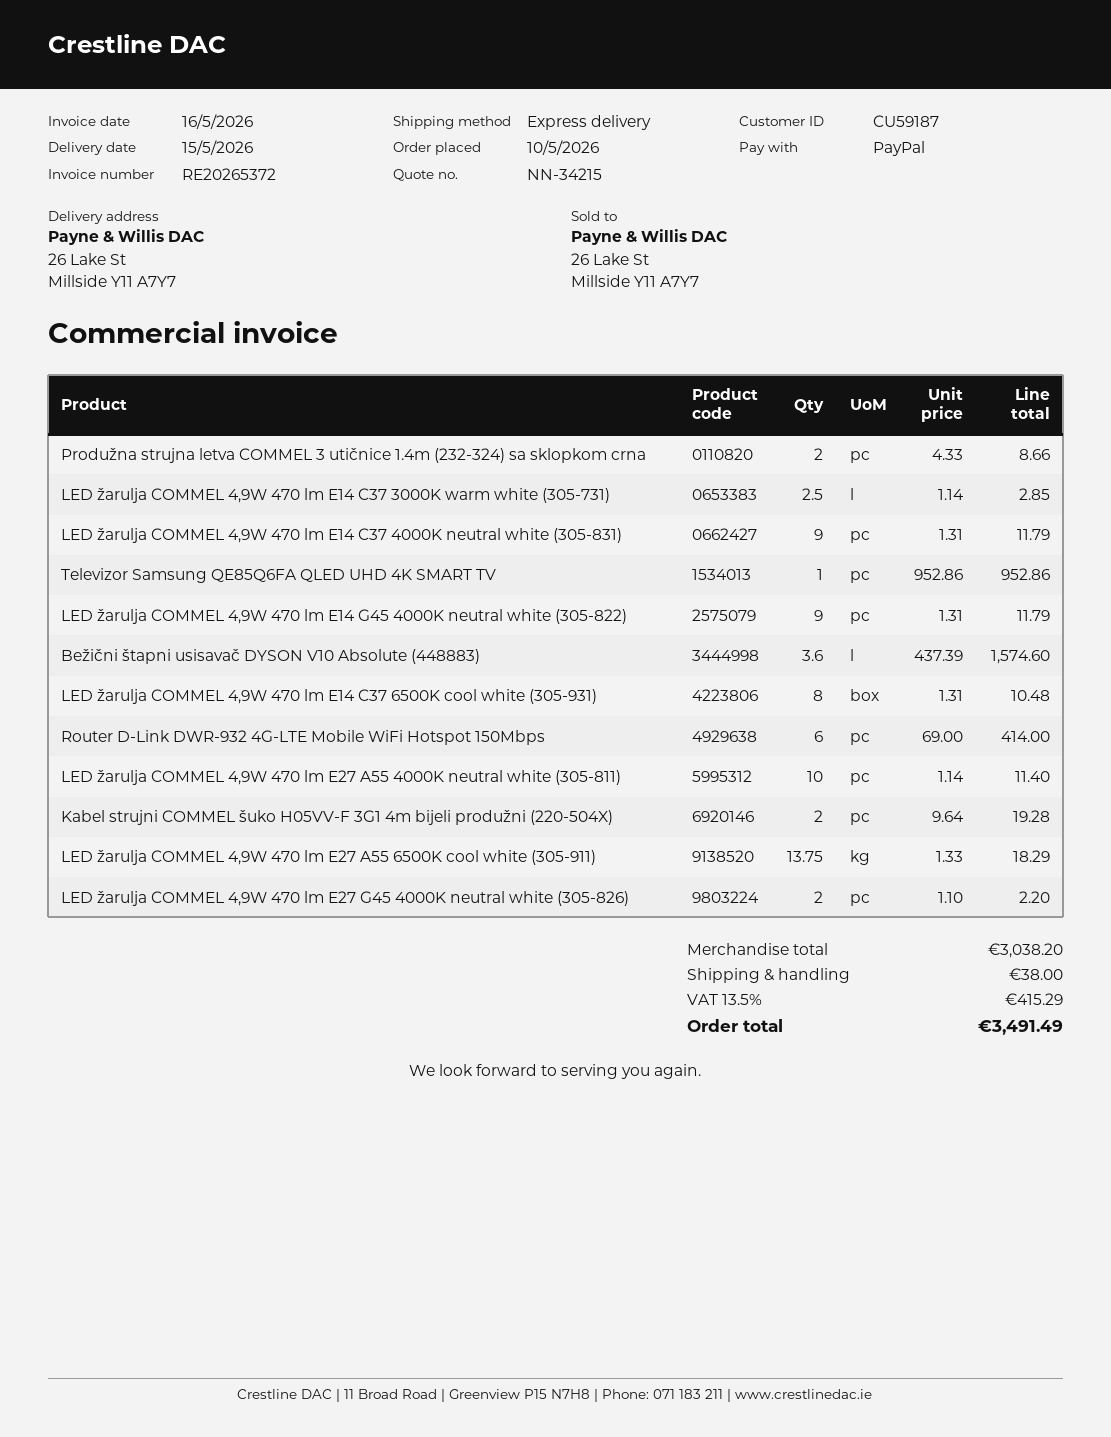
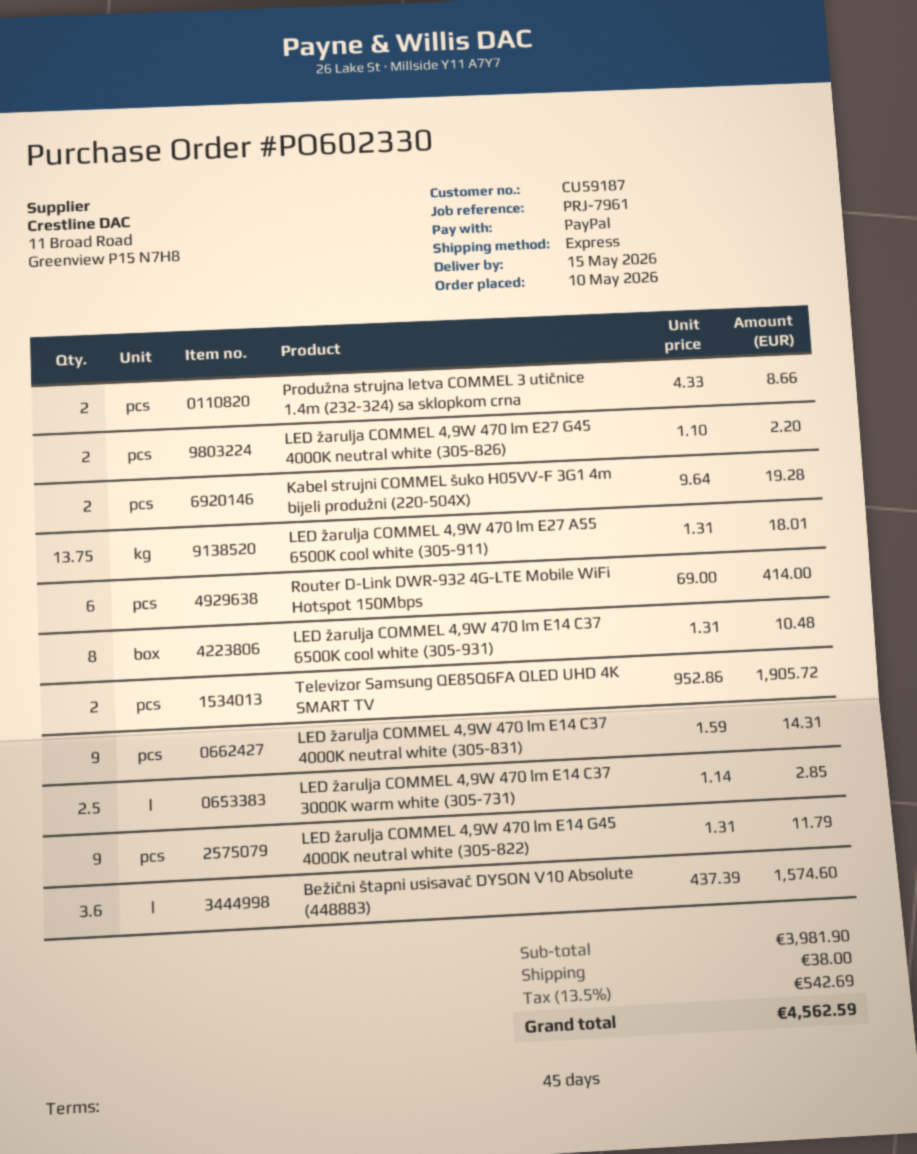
LED žarulja COMMEL 4,9W 470 lm E14 C37 4000K neutral white (305-831): 9 x 1.31 = 11.79 -> 9 x 1.59 = 14.31
Televizor Samsung QE85Q6FA QLED UHD 4K SMART TV: 1 x 952.86 = 952.86 -> 2 x 952.86 = 1905.72
LED žarulja COMMEL 4,9W 470 lm E27 A55 4000K neutral white (305-811): 10 x 1.14 = 11.40 -> none
LED žarulja COMMEL 4,9W 470 lm E27 A55 6500K cool white (305-911): 13.75 x 1.33 = 18.29 -> 13.75 x 1.31 = 18.01
subtotal: 3038.20 -> 3981.90
tax: 13.5% = 415.29 -> 13.5% = 542.69
total: 3491.49 -> 4562.59

